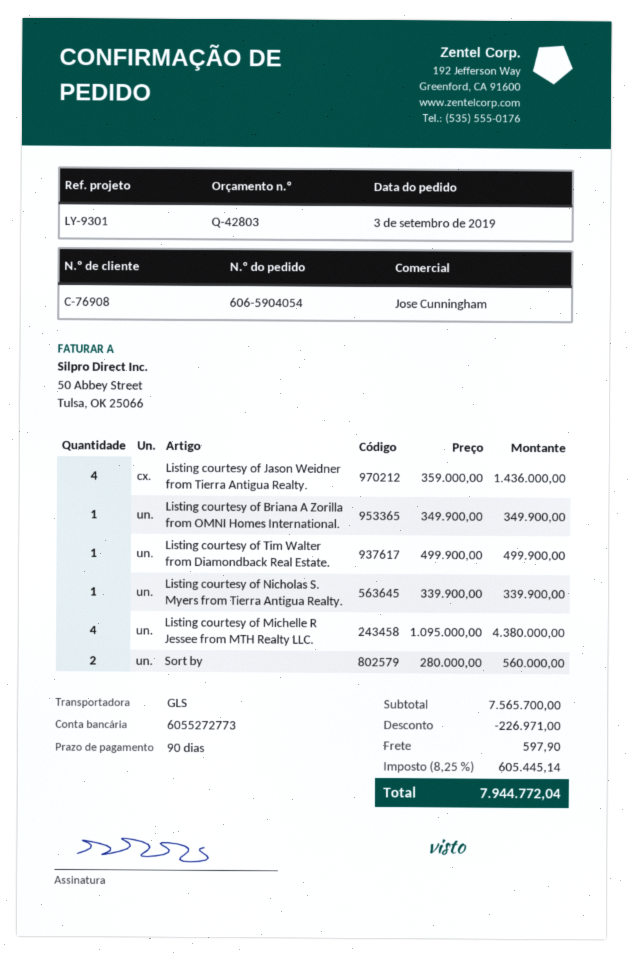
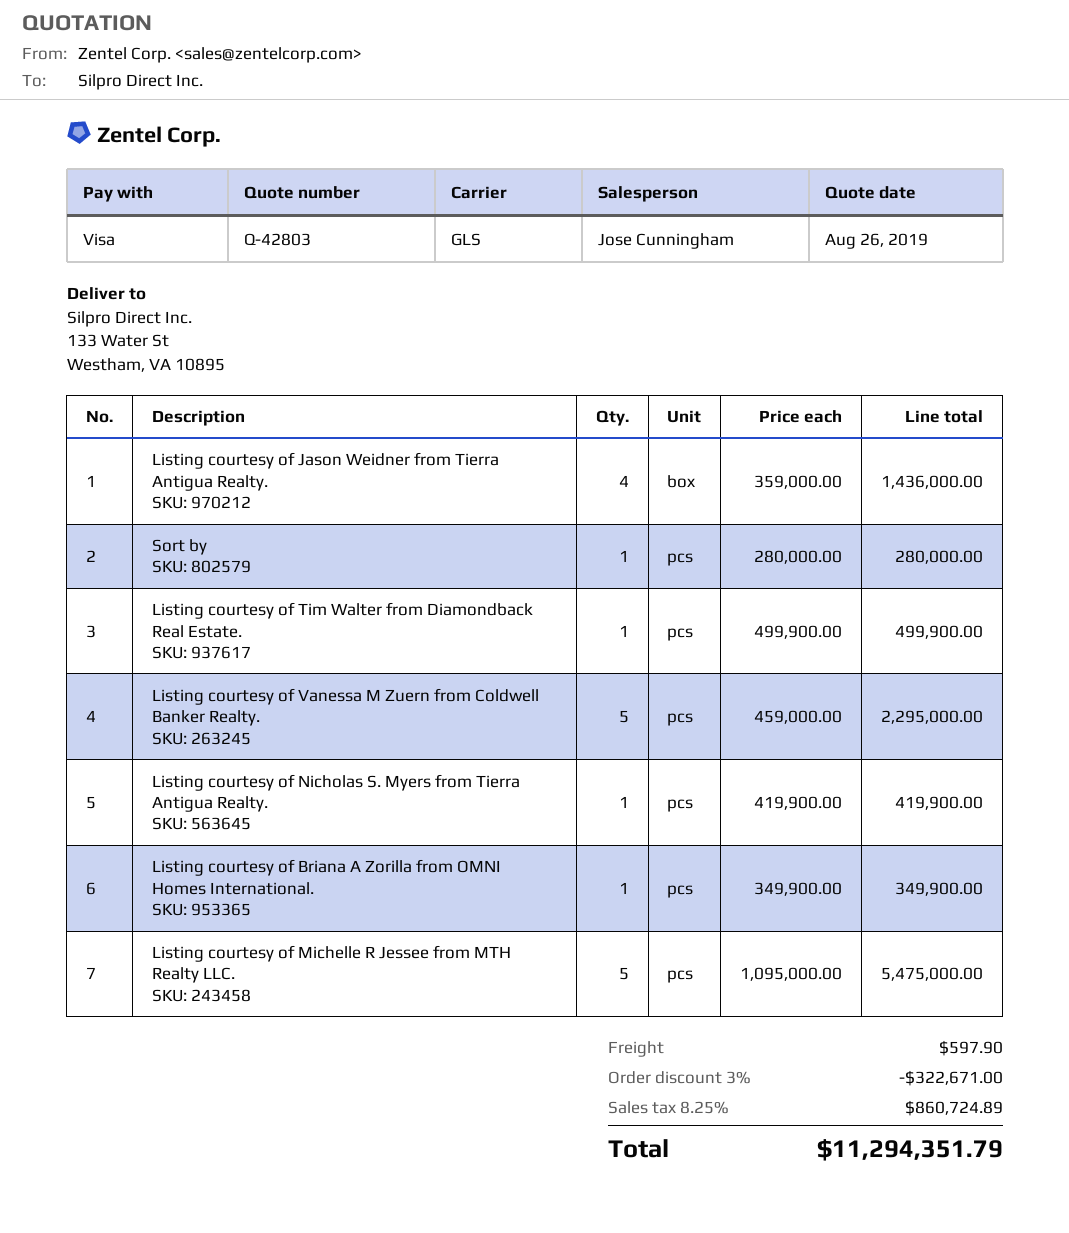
Listing courtesy of Nicholas S. Myers from Tierra Antigua Realty.: 1 x 339900.00 = 339900.00 -> 1 x 419900.00 = 419900.00
Listing courtesy of Michelle R Jessee from MTH Realty LLC.: 4 x 1095000.00 = 4380000.00 -> 5 x 1095000.00 = 5475000.00
Sort by: 2 x 280000.00 = 560000.00 -> 1 x 280000.00 = 280000.00
Listing courtesy of Vanessa M Zuern from Coldwell Banker Realty.: none -> 5 x 459000.00 = 2295000.00
discount: 226971.00 -> 322671.00
tax: 8.25% = 605445.14 -> 8.25% = 860724.89
total: 7944772.04 -> 11294351.79

